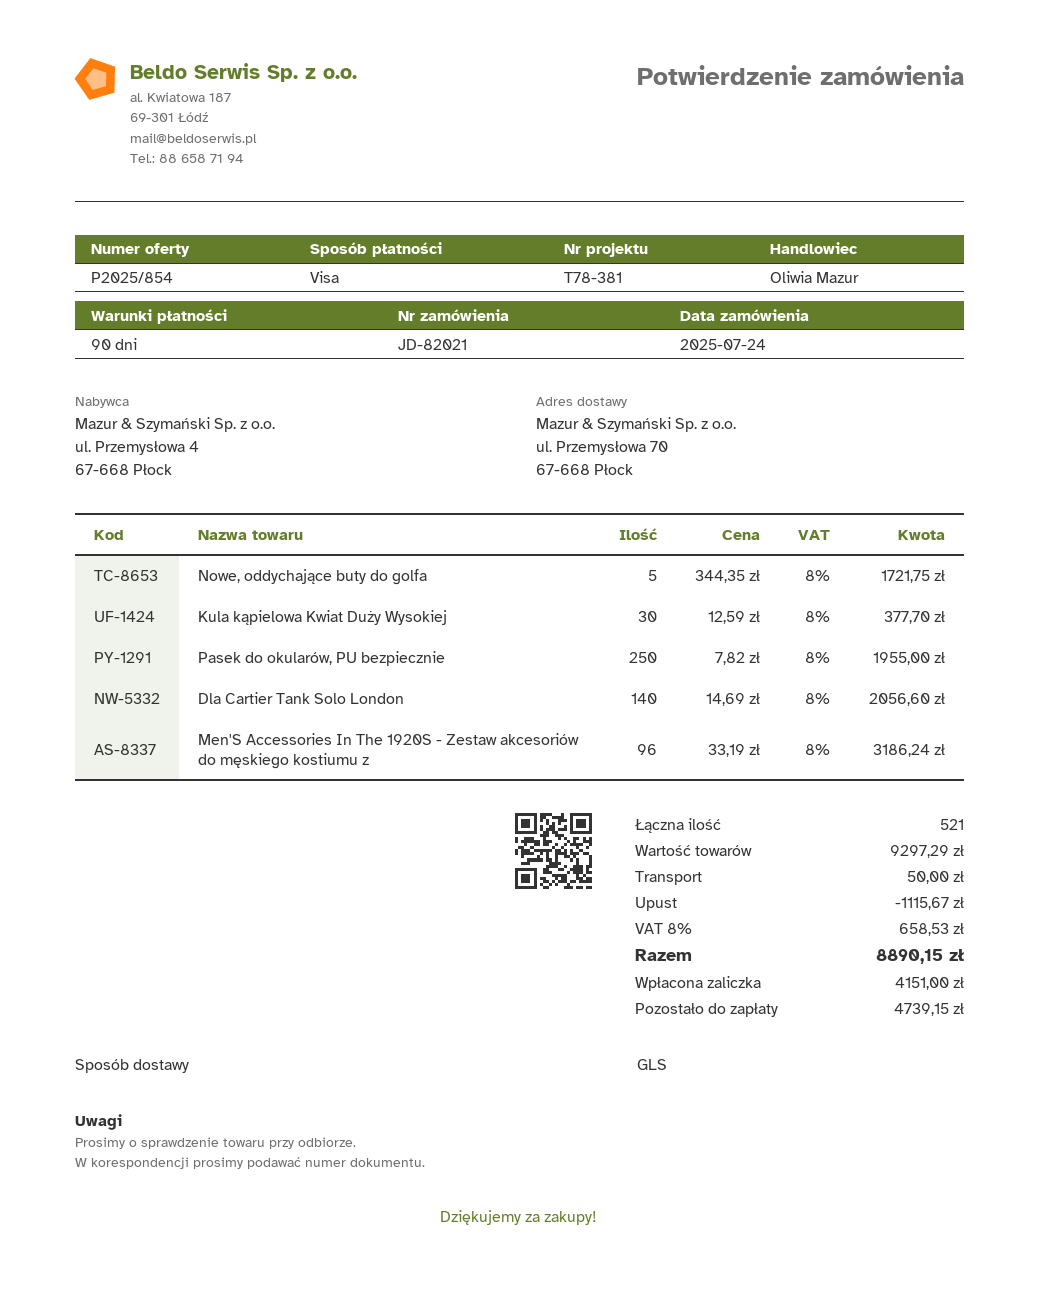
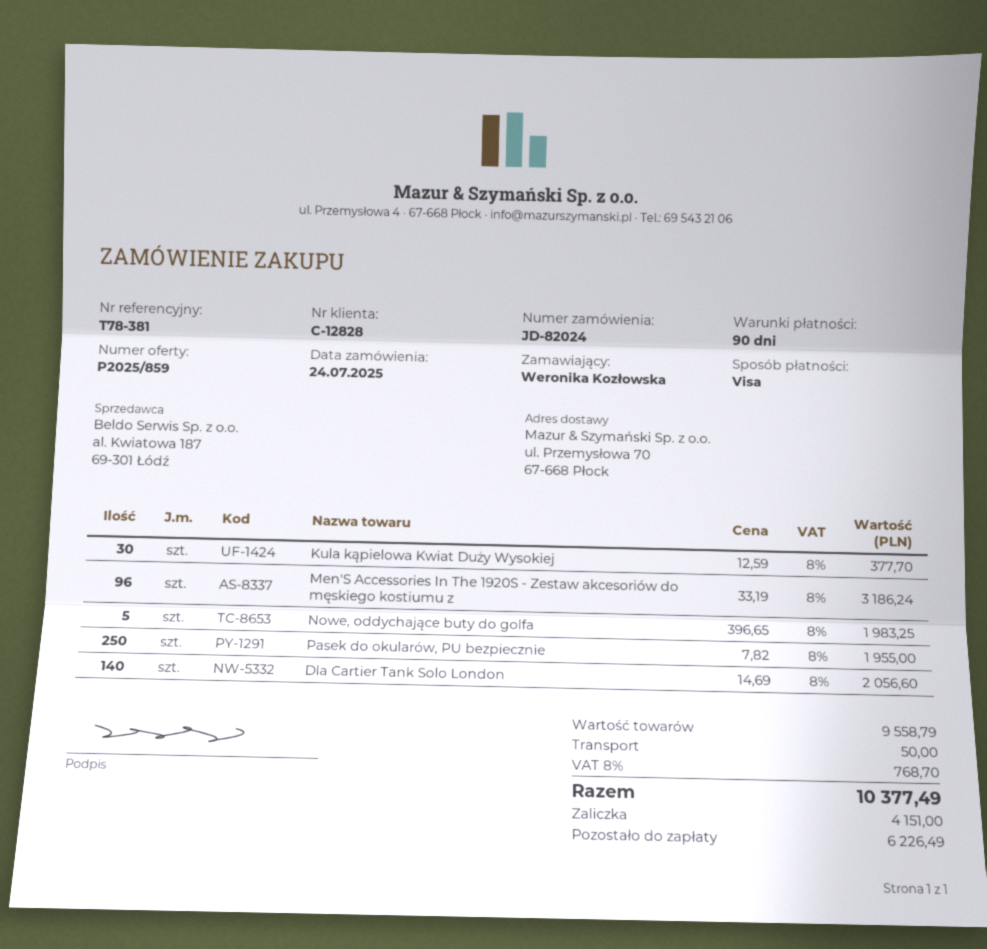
quote number: P2025/854 -> P2025/859
order number: JD-82021 -> JD-82024
Nowe, oddychające buty do golfa: 5 x 344.35 = 1721.75 -> 5 x 396.65 = 1983.25
subtotal: 9297.29 -> 9558.79
discount: 1115.67 -> none
tax: 8% = 658.53 -> 8% = 768.70
total: 8890.15 -> 10377.49
balance: 4739.15 -> 6226.49

